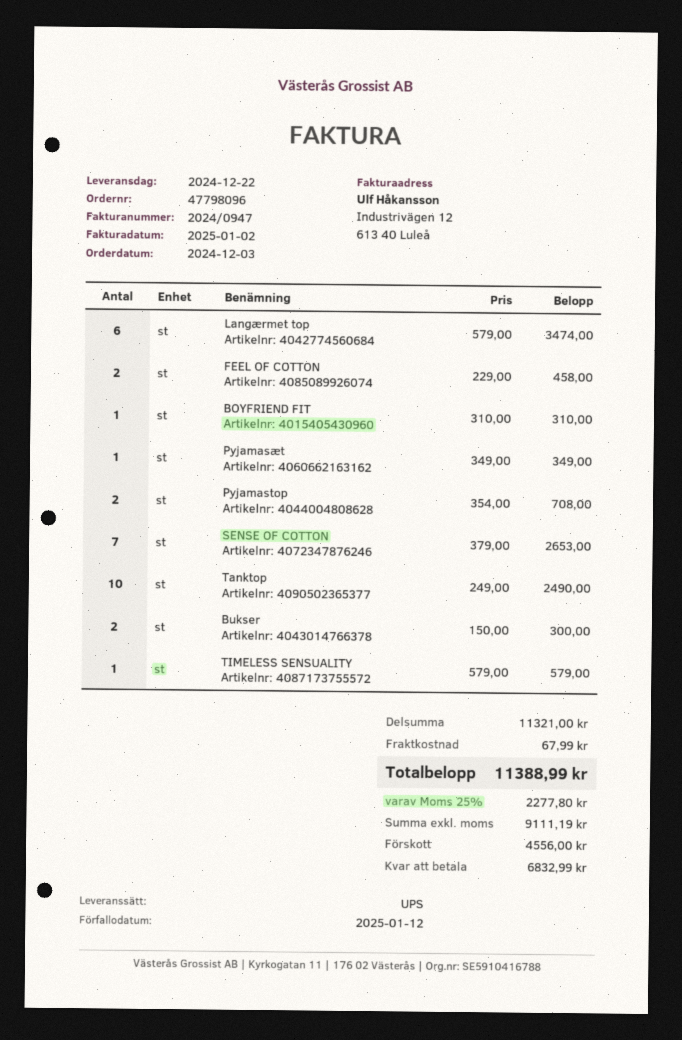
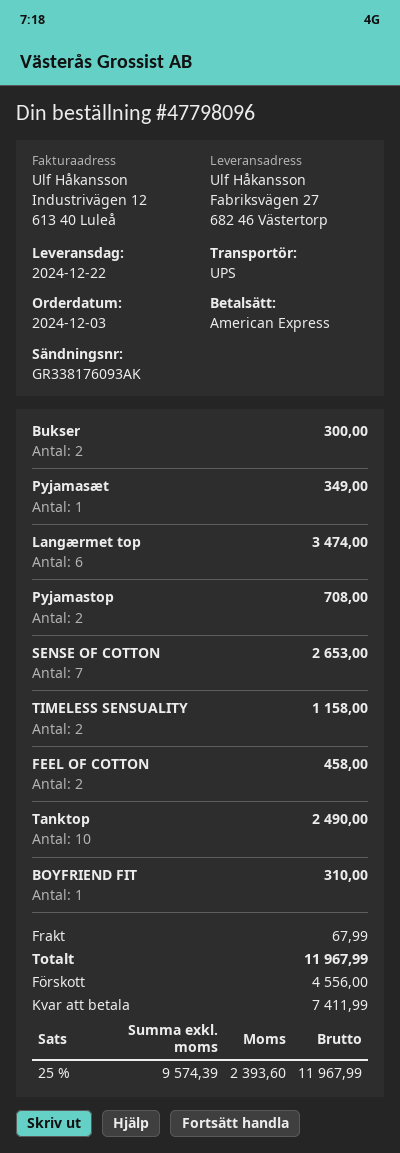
TIMELESS SENSUALITY: 1 for 579.00 -> 2 for 1158.00
net: 9111.19 -> 9574.39
tax: 25% = 2277.80 -> 25% = 2393.60
total: 11388.99 -> 11967.99
balance: 6832.99 -> 7411.99

